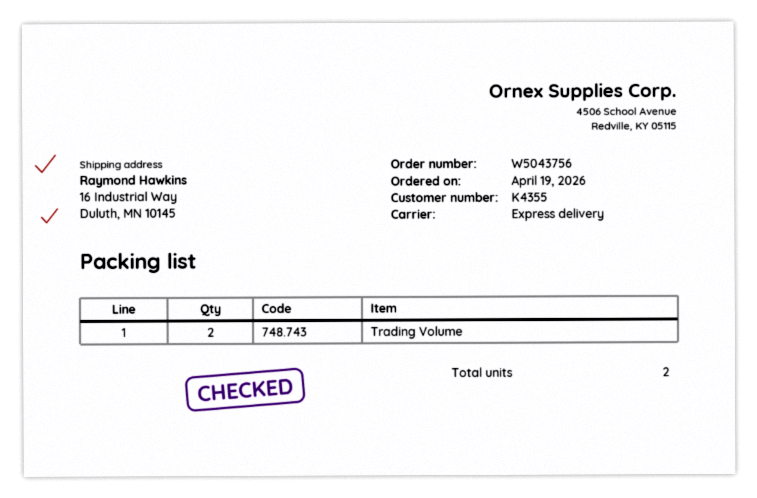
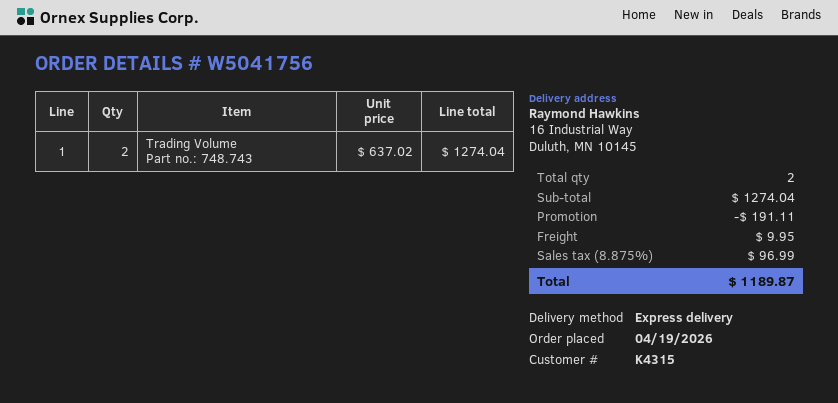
order number: W5043756 -> W5041756
customer number: K4355 -> K4315

